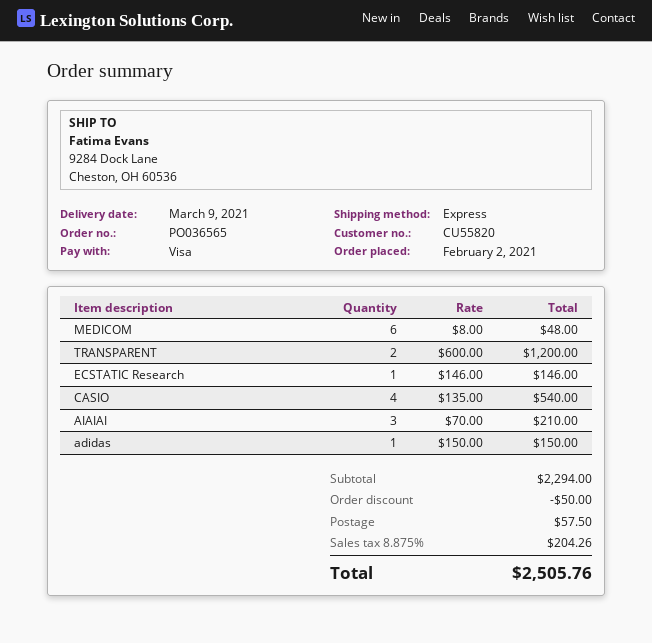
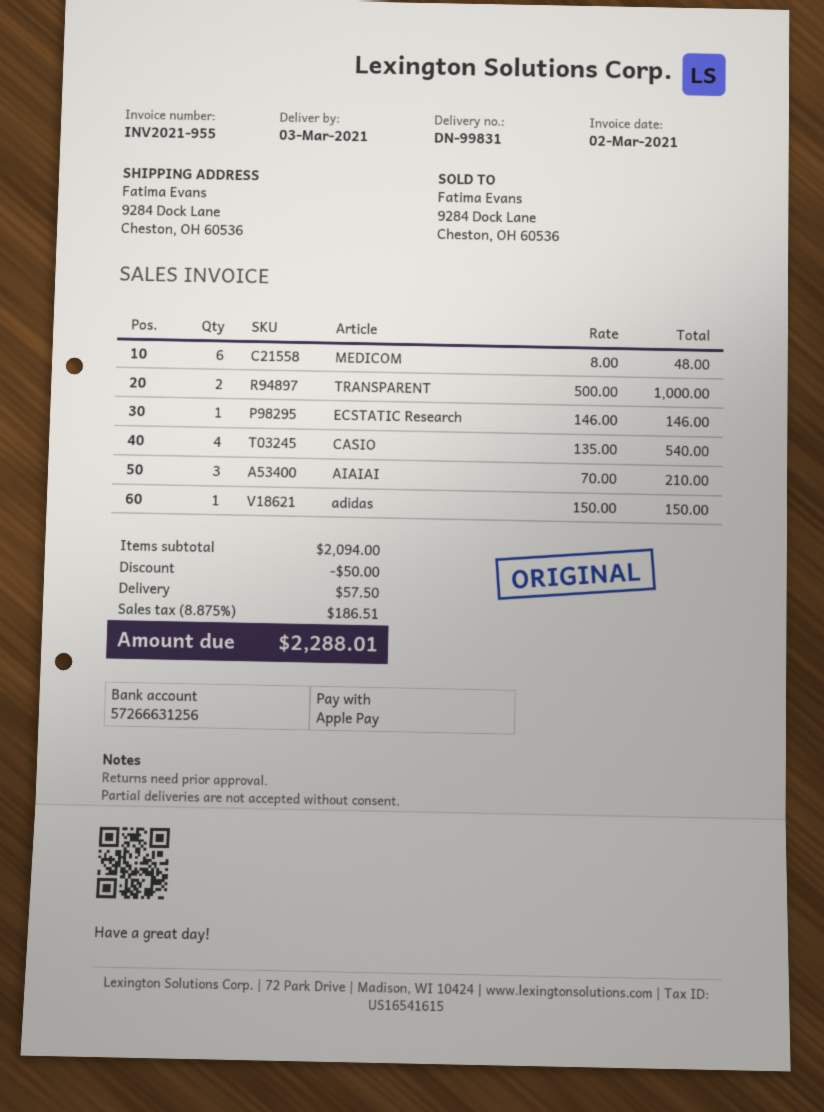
delivery date: 2021-03-09 -> 2021-03-03
payment method: Visa -> Apple Pay
TRANSPARENT: 2 x 600.00 = 1200.00 -> 2 x 500.00 = 1000.00
subtotal: 2294.00 -> 2094.00
tax: 8.875% = 204.26 -> 8.875% = 186.51
total: 2505.76 -> 2288.01

